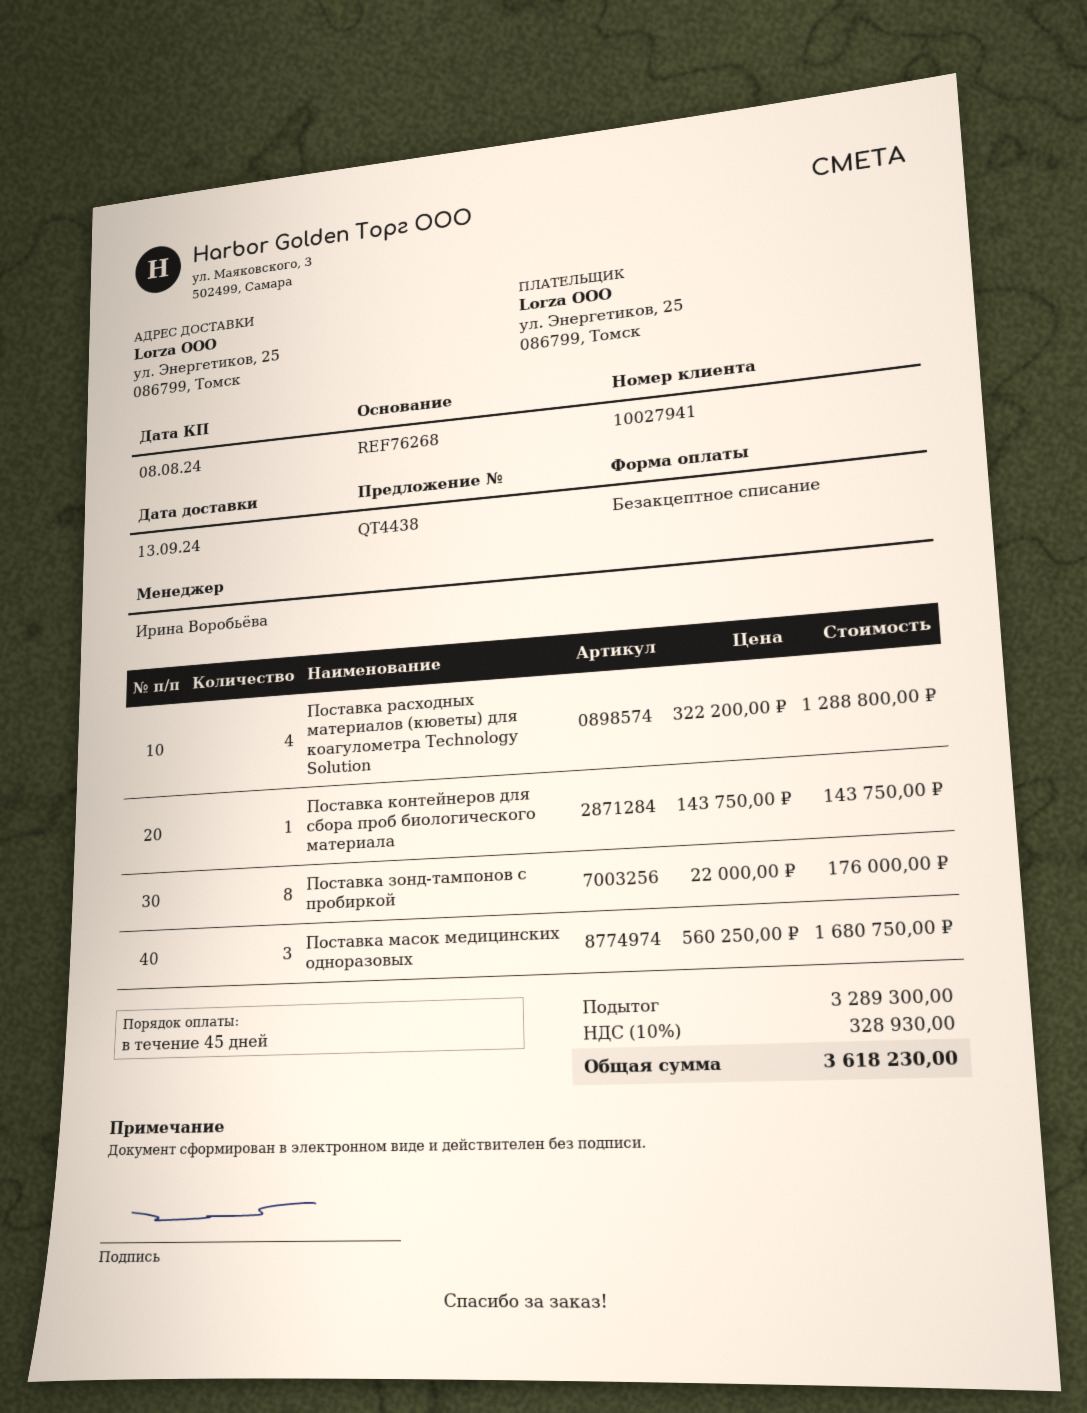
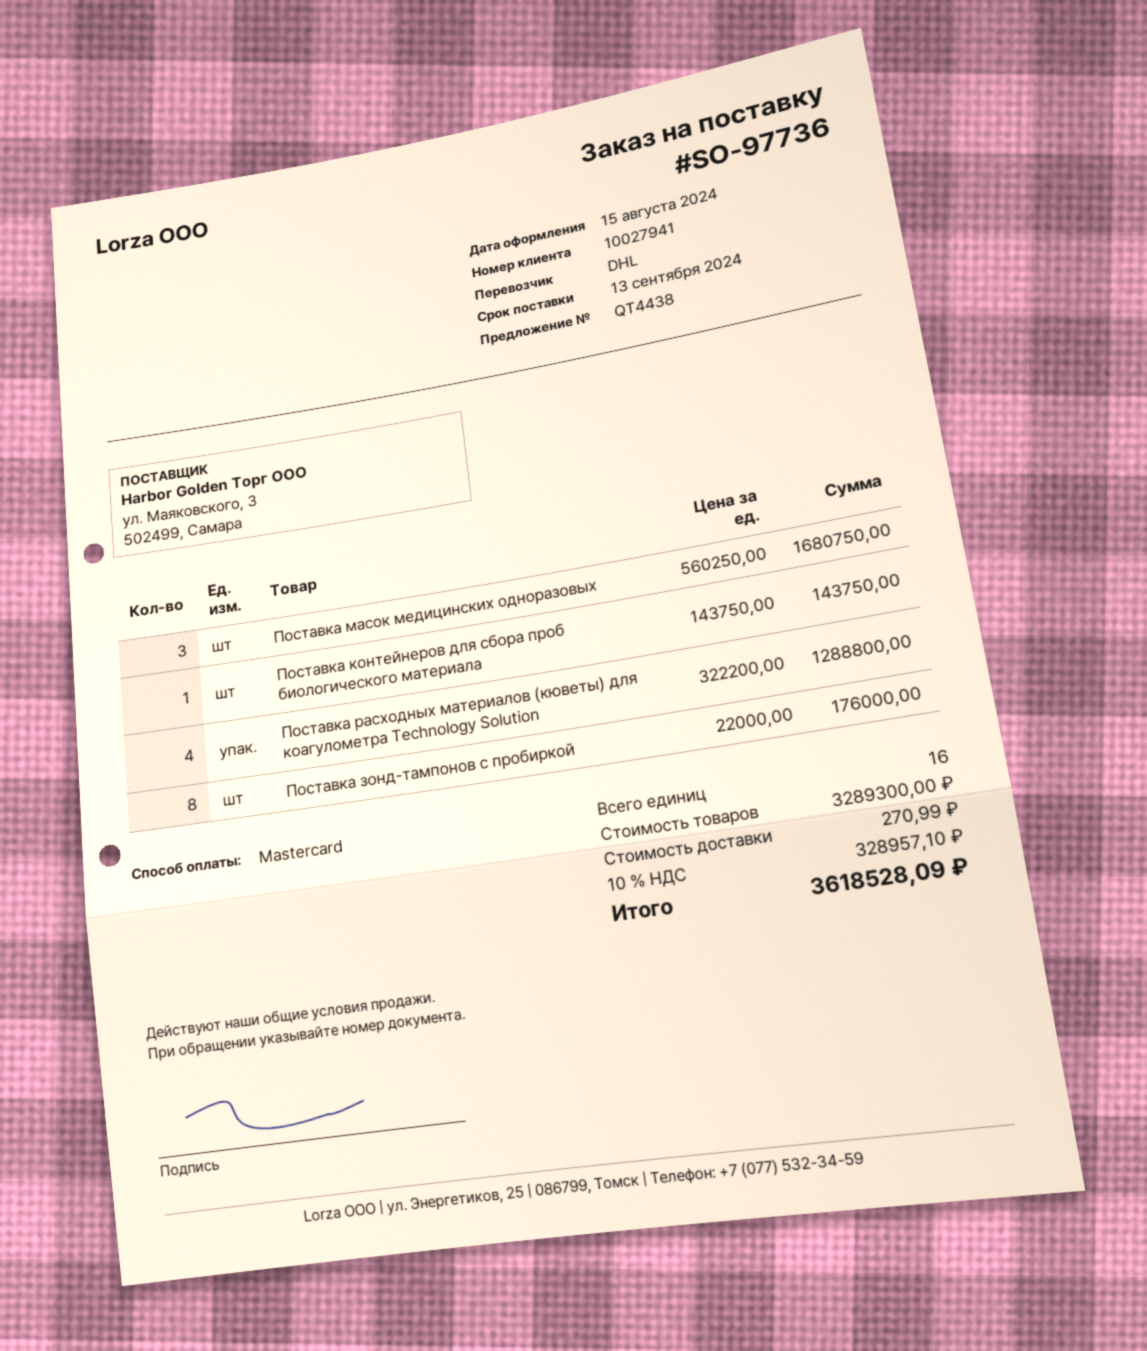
payment method: direct debit -> Mastercard
shipping: none -> 270.99
tax: 10% = 328930.00 -> 10% = 328957.10
total: 3618230.00 -> 3618528.09

